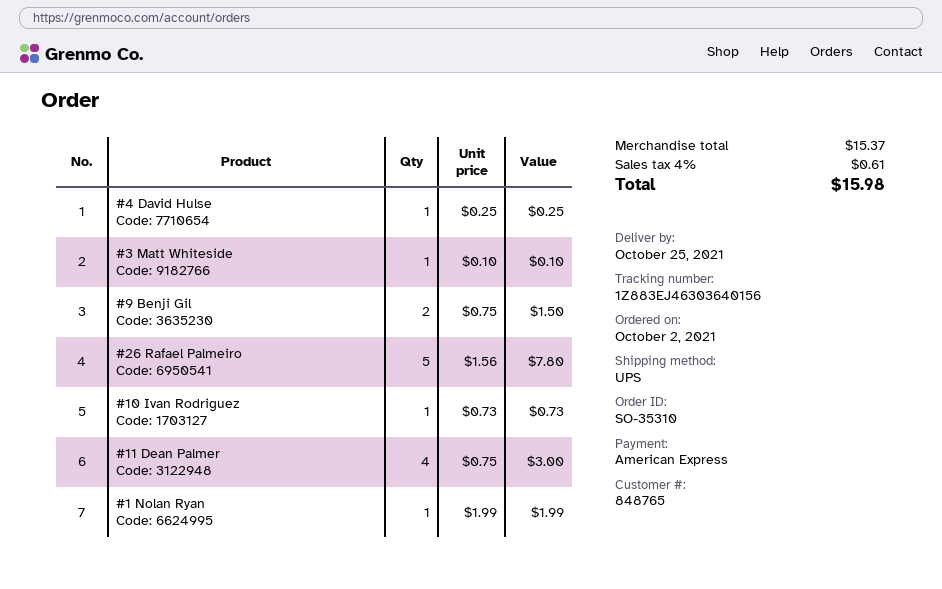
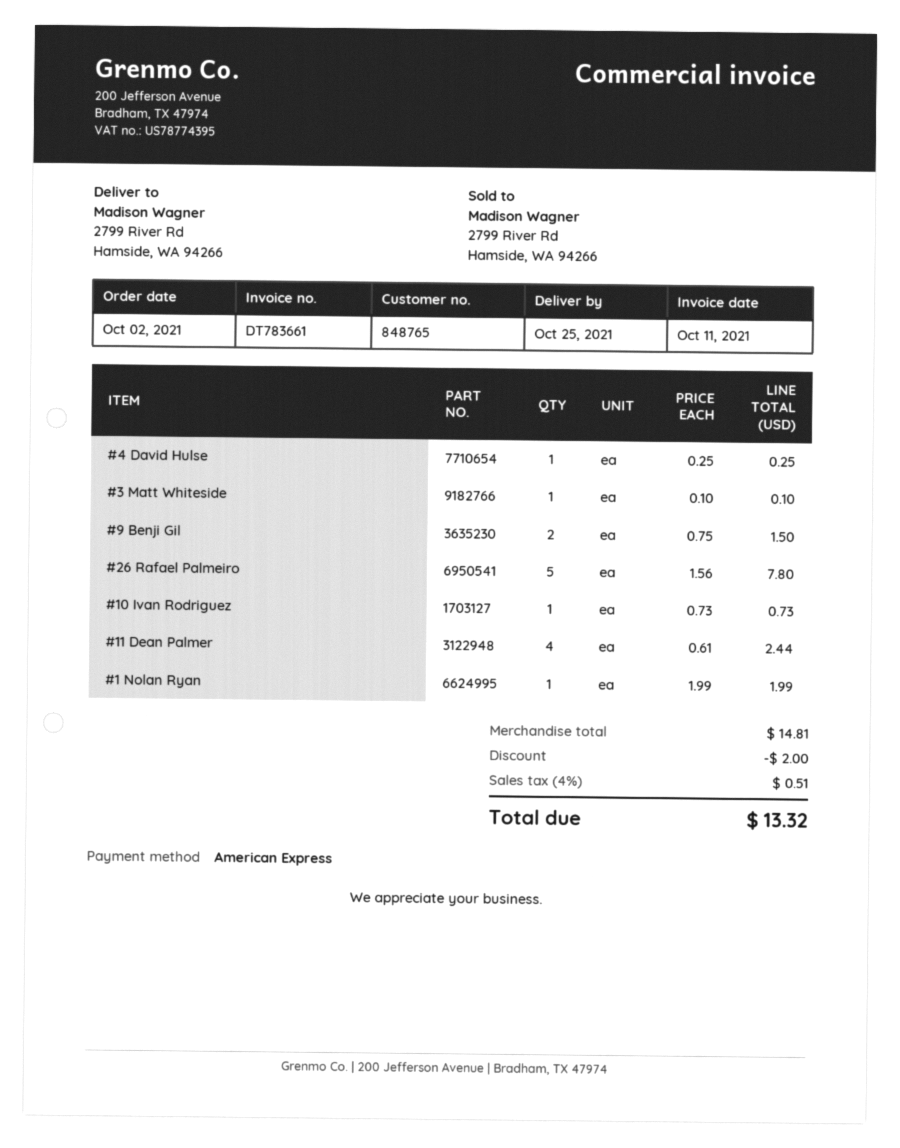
#11 Dean Palmer: 4 x 0.75 = 3.00 -> 4 x 0.61 = 2.44
subtotal: 15.37 -> 14.81
discount: none -> 2.00
tax: 4% = 0.61 -> 4% = 0.51
total: 15.98 -> 13.32

